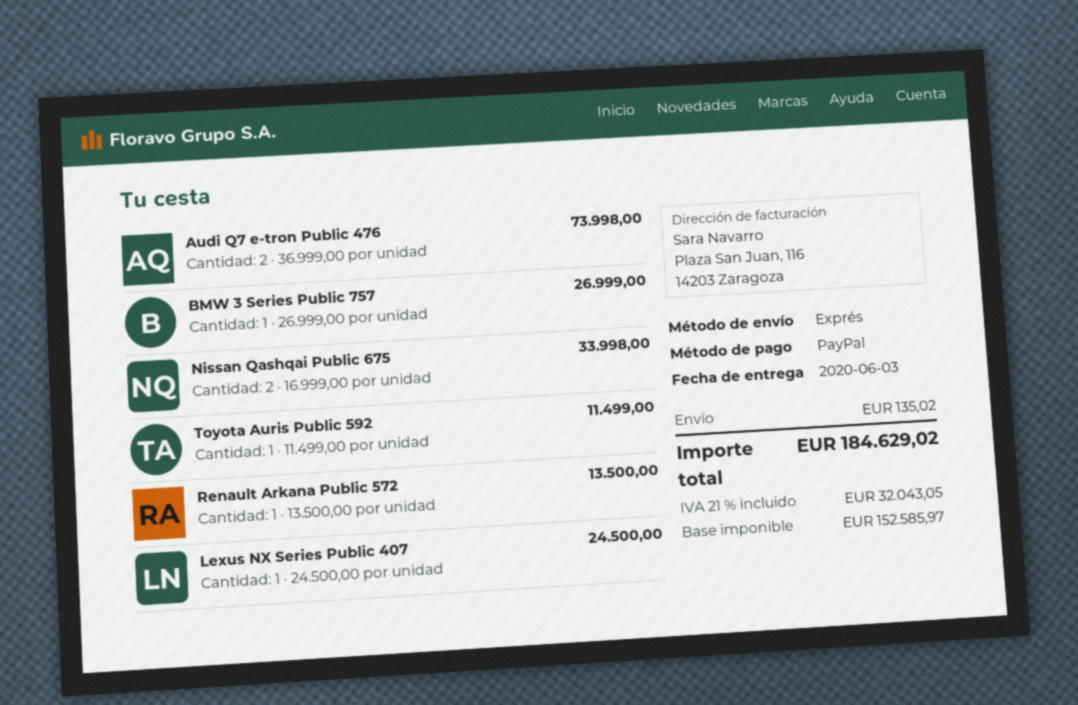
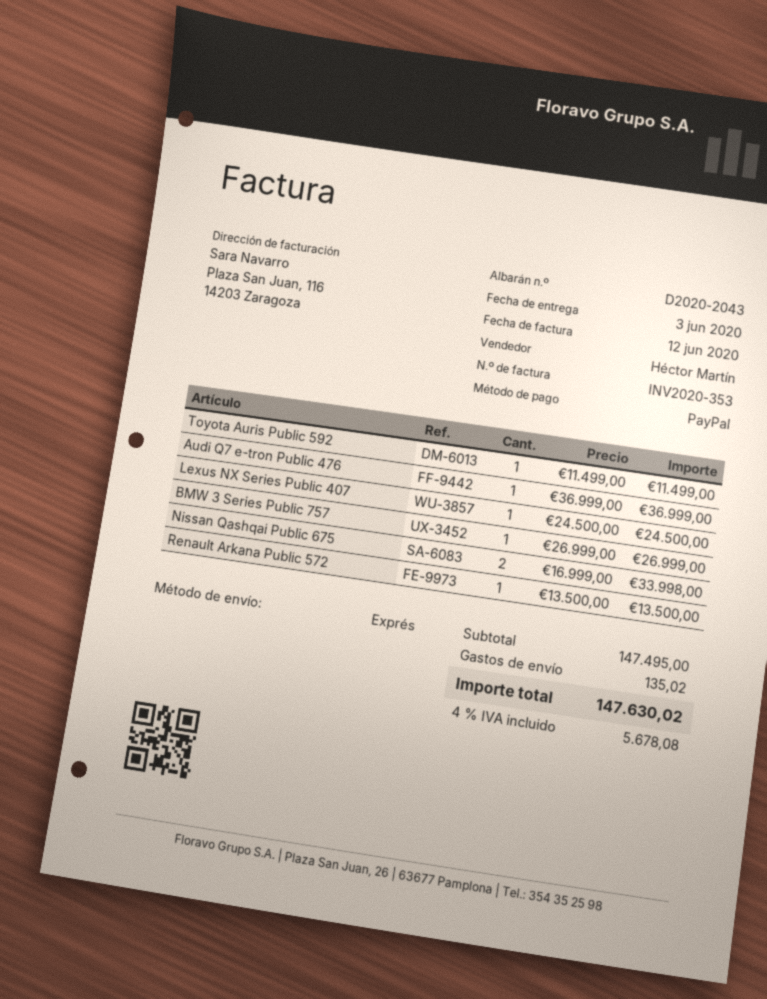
Audi Q7 e-tron Public 476: 2 x 36999.00 = 73998.00 -> 1 x 36999.00 = 36999.00
tax: 21% = 32043.05 -> 4% = 5678.08
total: 184629.02 -> 147630.02

